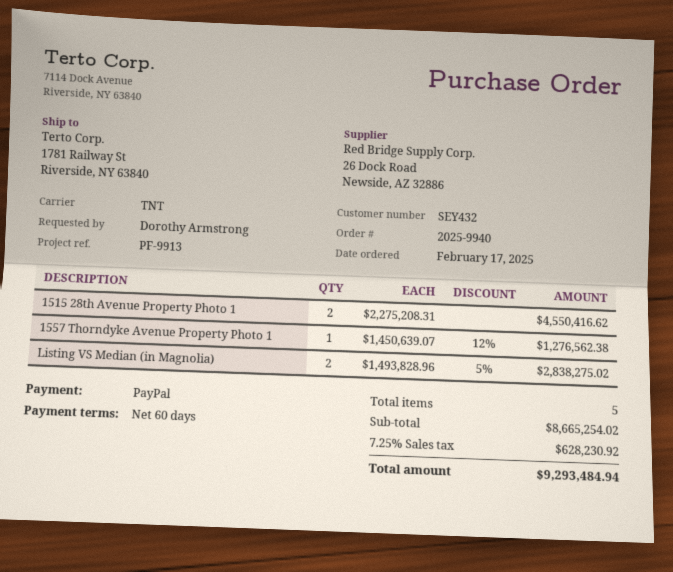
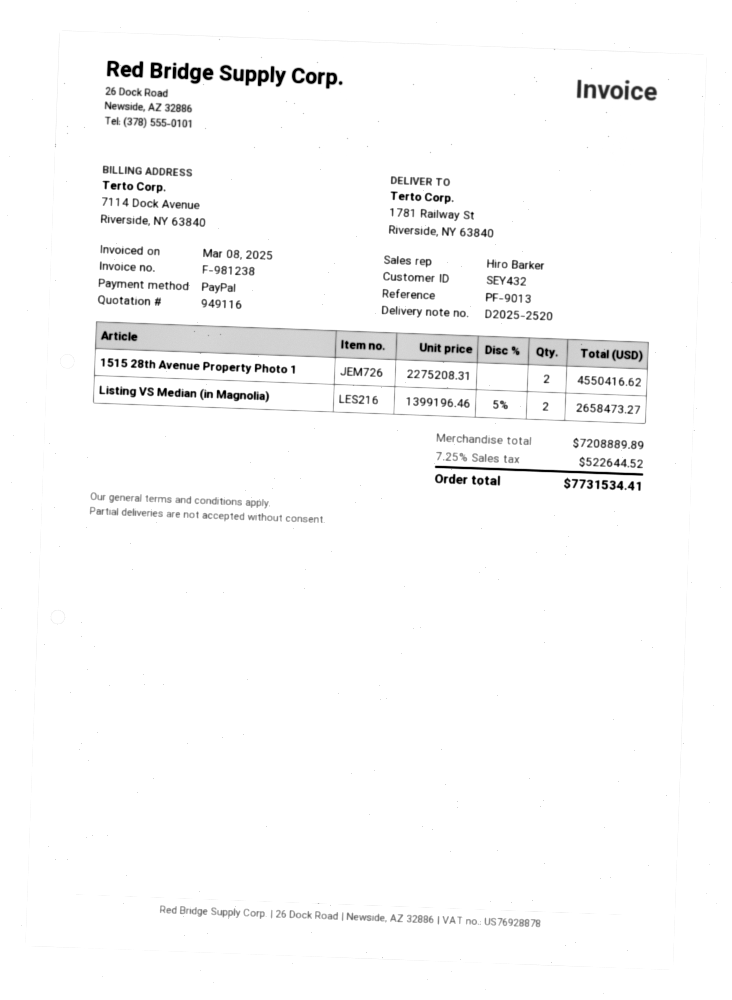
reference: PF-9913 -> PF-9013
1557 Thorndyke Avenue Property Photo 1: 1 x 1450639.07 - 12% = 1276562.38 -> none
Listing VS Median (in Magnolia): 2 x 1493828.96 - 5% = 2838275.02 -> 2 x 1399196.46 - 5% = 2658473.27
subtotal: 8665254.02 -> 7208889.89
tax: 7.25% = 628230.92 -> 7.25% = 522644.52
total: 9293484.94 -> 7731534.41

